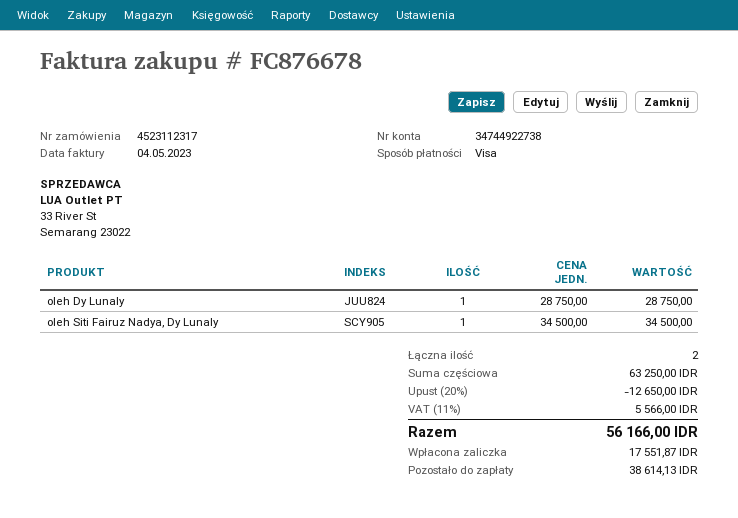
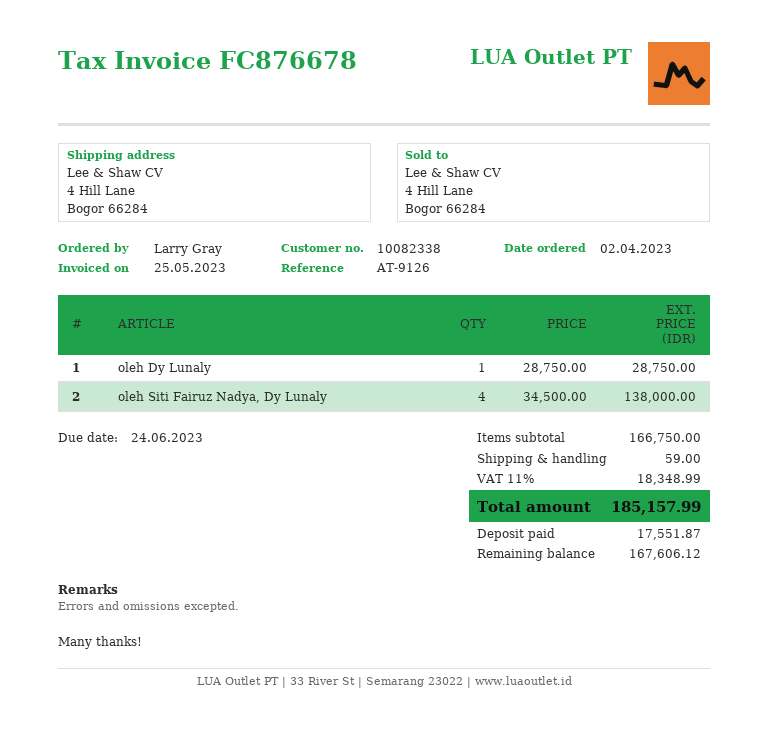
invoice date: 2023-05-04 -> 2023-05-25
oleh Siti Fairuz Nadya, Dy Lunaly: 1 x 34500.00 = 34500.00 -> 4 x 34500.00 = 138000.00
subtotal: 63250.00 -> 166750.00
discount: 20% = 12650.00 -> none
shipping: none -> 59.00
tax: 11% = 5566.00 -> 11% = 18348.99
total: 56166.00 -> 185157.99
balance: 38614.13 -> 167606.12

